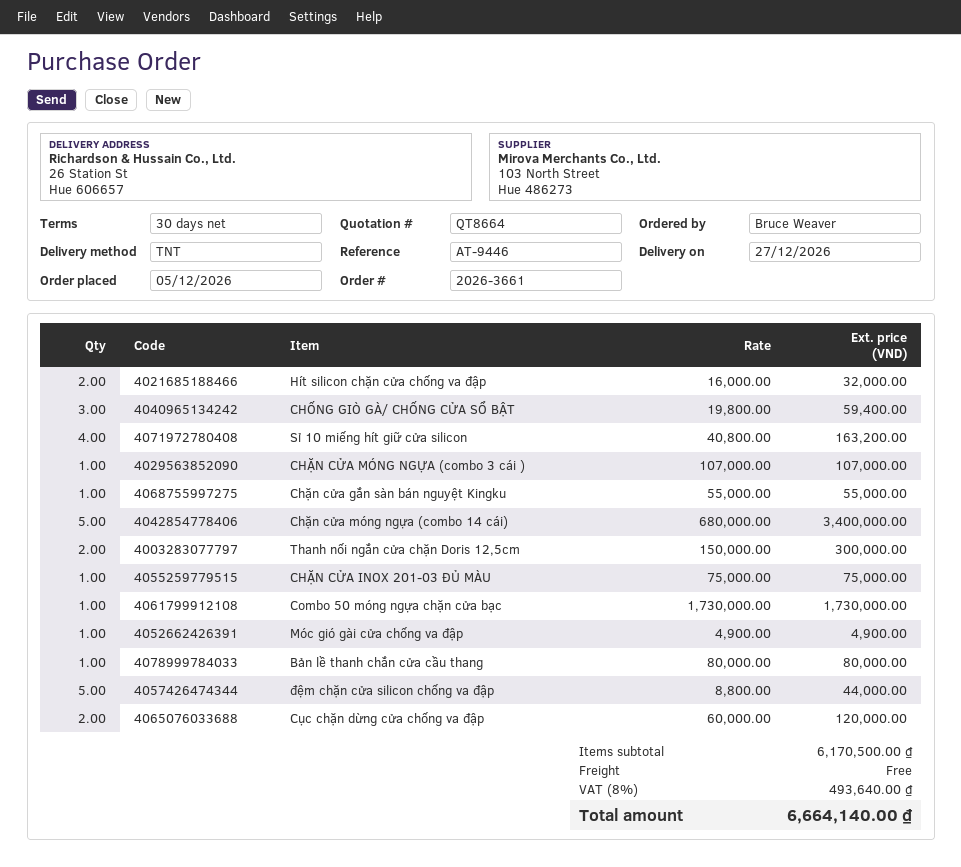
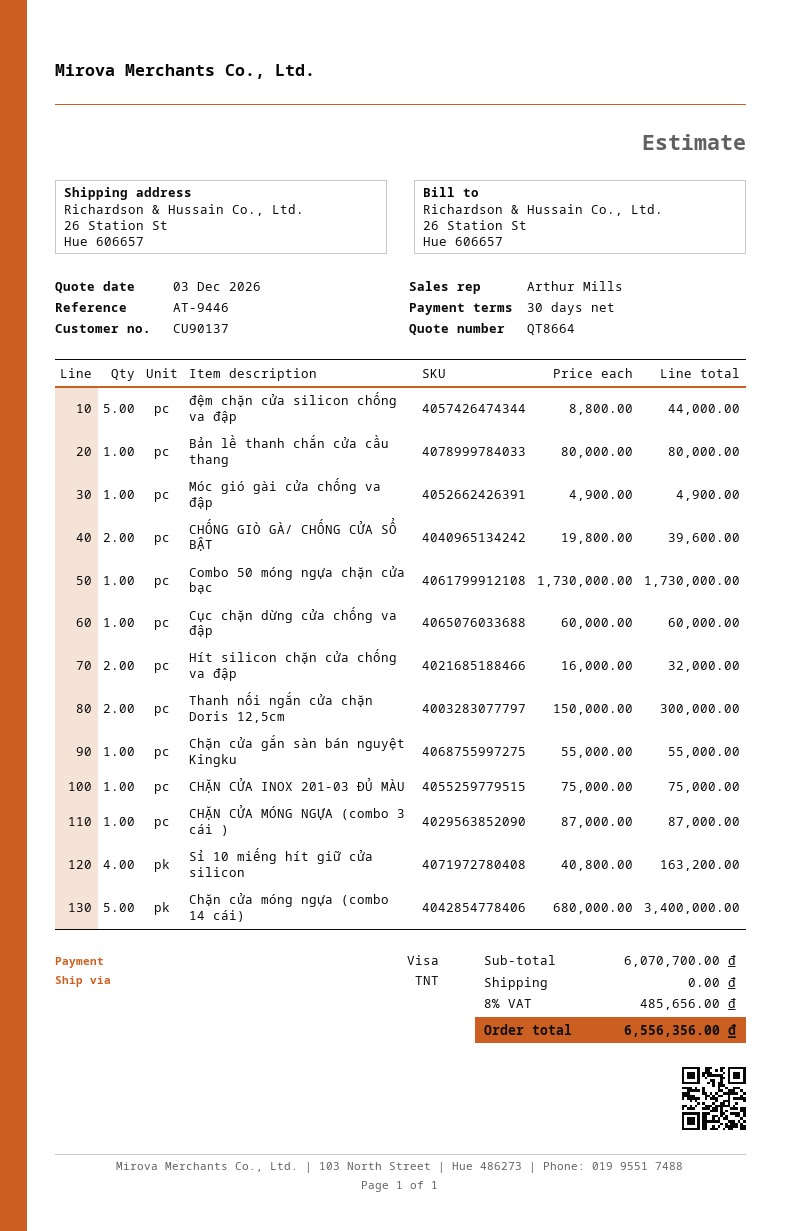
CHỐNG GIÒ GÀ/ CHỐNG CỬA SỔ BẬT: 3 x 19800.00 = 59400.00 -> 2 x 19800.00 = 39600.00
CHẶN CỬA MÓNG NGỰA (combo 3 cái ): 1 x 107000.00 = 107000.00 -> 1 x 87000.00 = 87000.00
Cục chặn dừng cửa chống va đập: 2 x 60000.00 = 120000.00 -> 1 x 60000.00 = 60000.00
subtotal: 6170500.00 -> 6070700.00
tax: 8% = 493640.00 -> 8% = 485656.00
total: 6664140.00 -> 6556356.00

